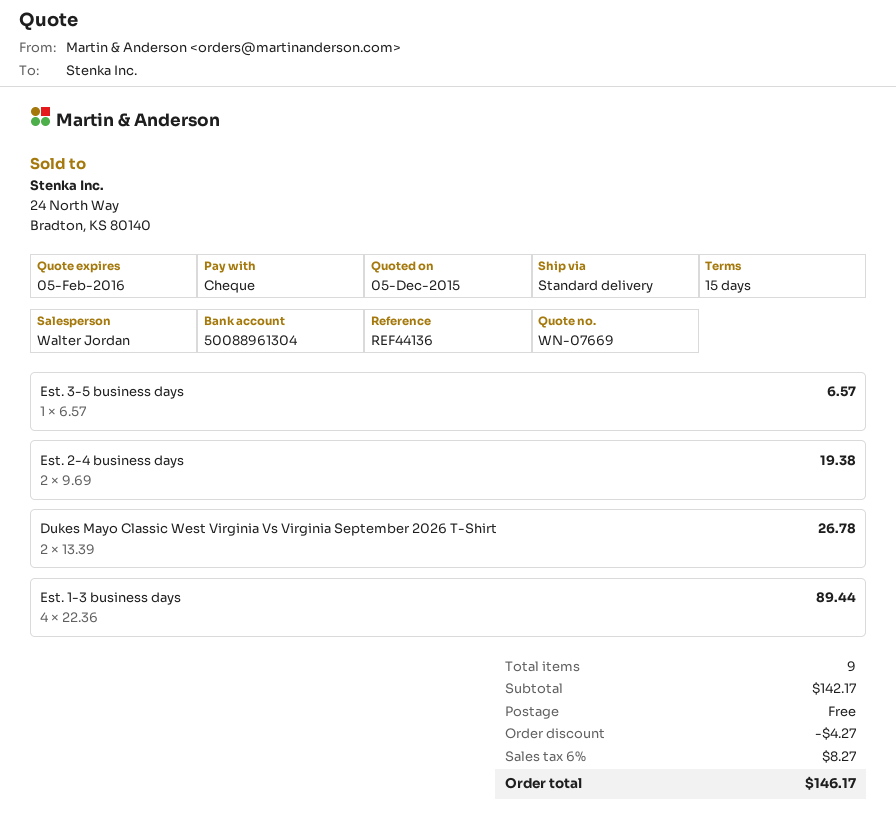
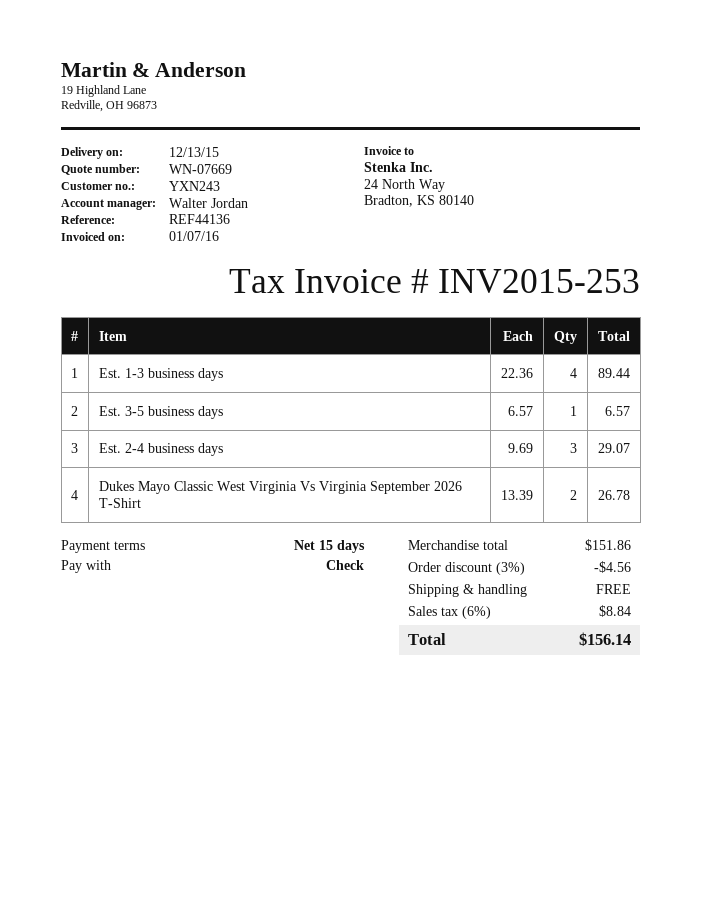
Est. 2-4 business days: 2 x 9.69 = 19.38 -> 3 x 9.69 = 29.07
subtotal: 142.17 -> 151.86
discount: 4.27 -> 4.56
tax: 6% = 8.27 -> 6% = 8.84
total: 146.17 -> 156.14

